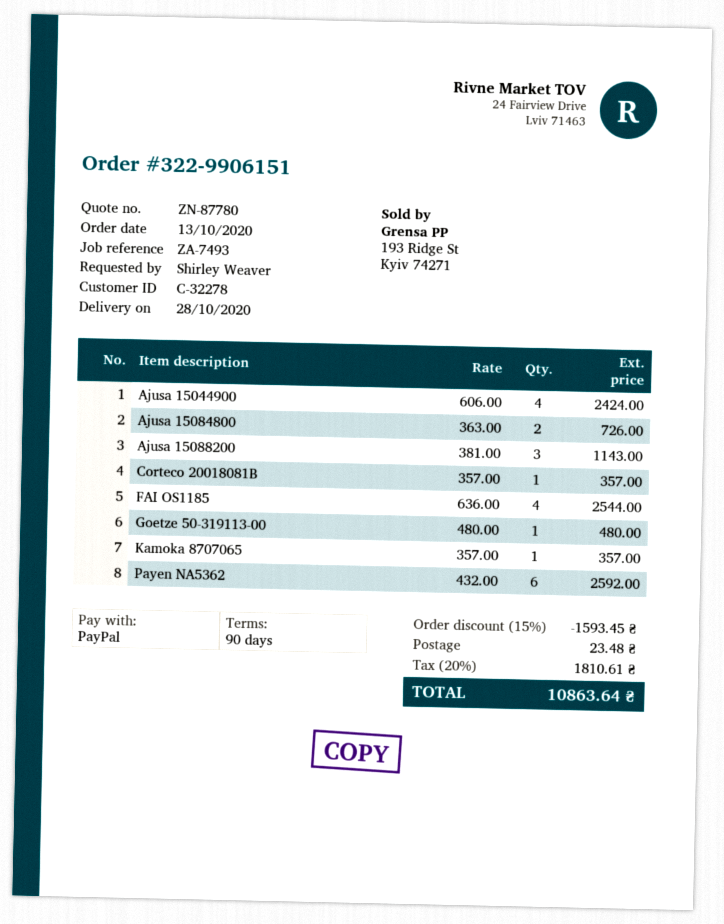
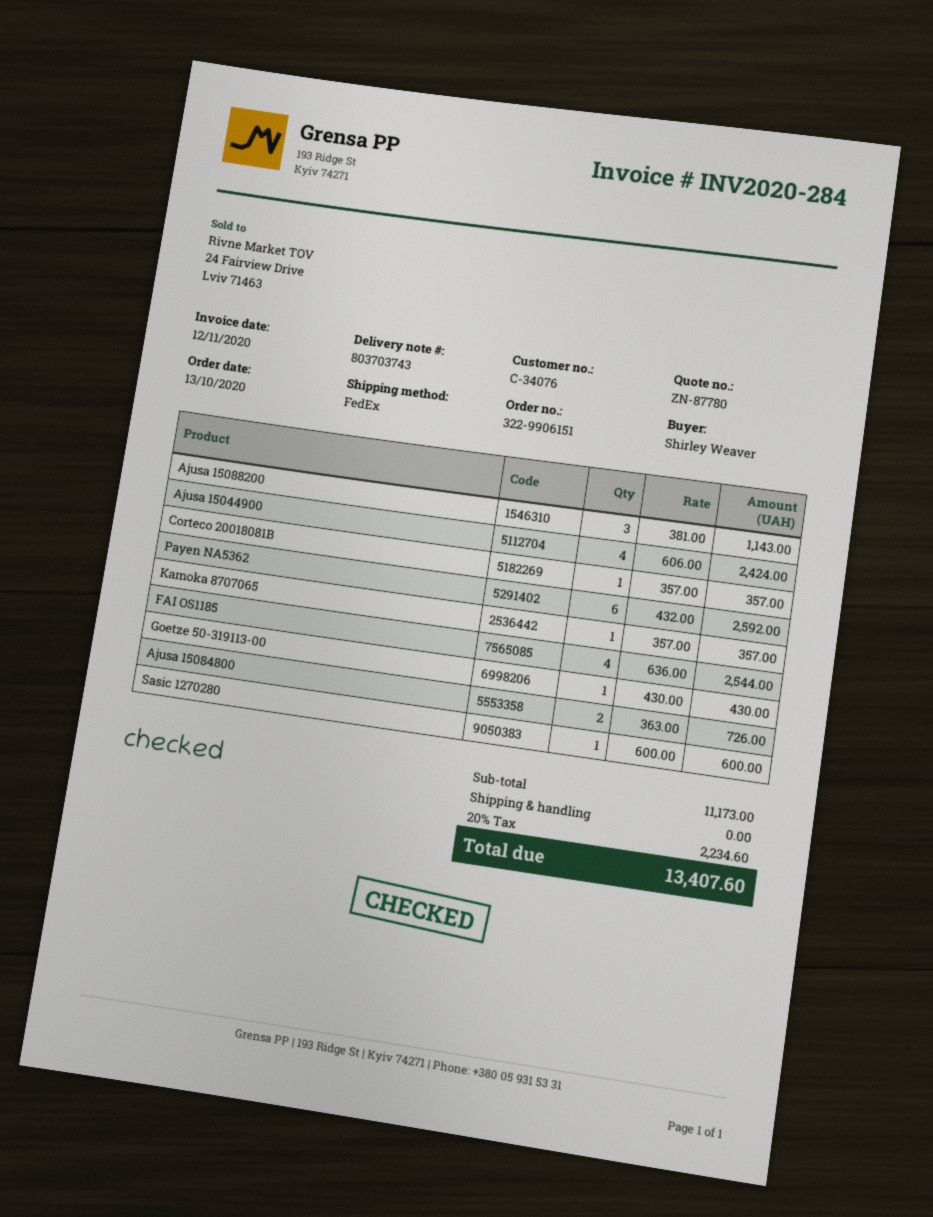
customer number: C-32278 -> C-34076
Goetze 50-319113-00: 1 x 480.00 = 480.00 -> 1 x 430.00 = 430.00
Sasic 1270280: none -> 1 x 600.00 = 600.00
discount: 15% = 1593.45 -> none
shipping: 23.48 -> 0.00
tax: 20% = 1810.61 -> 20% = 2234.60
total: 10863.64 -> 13407.60

